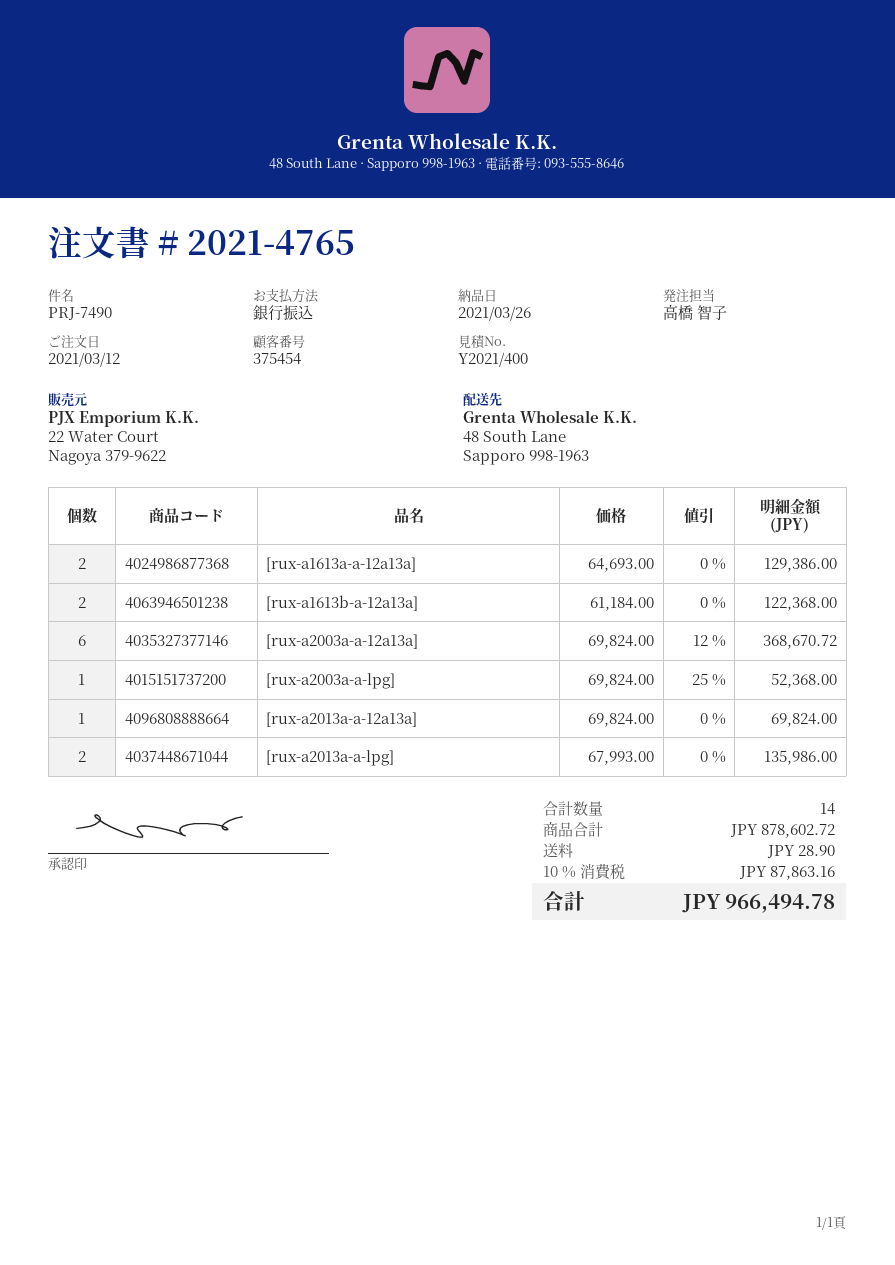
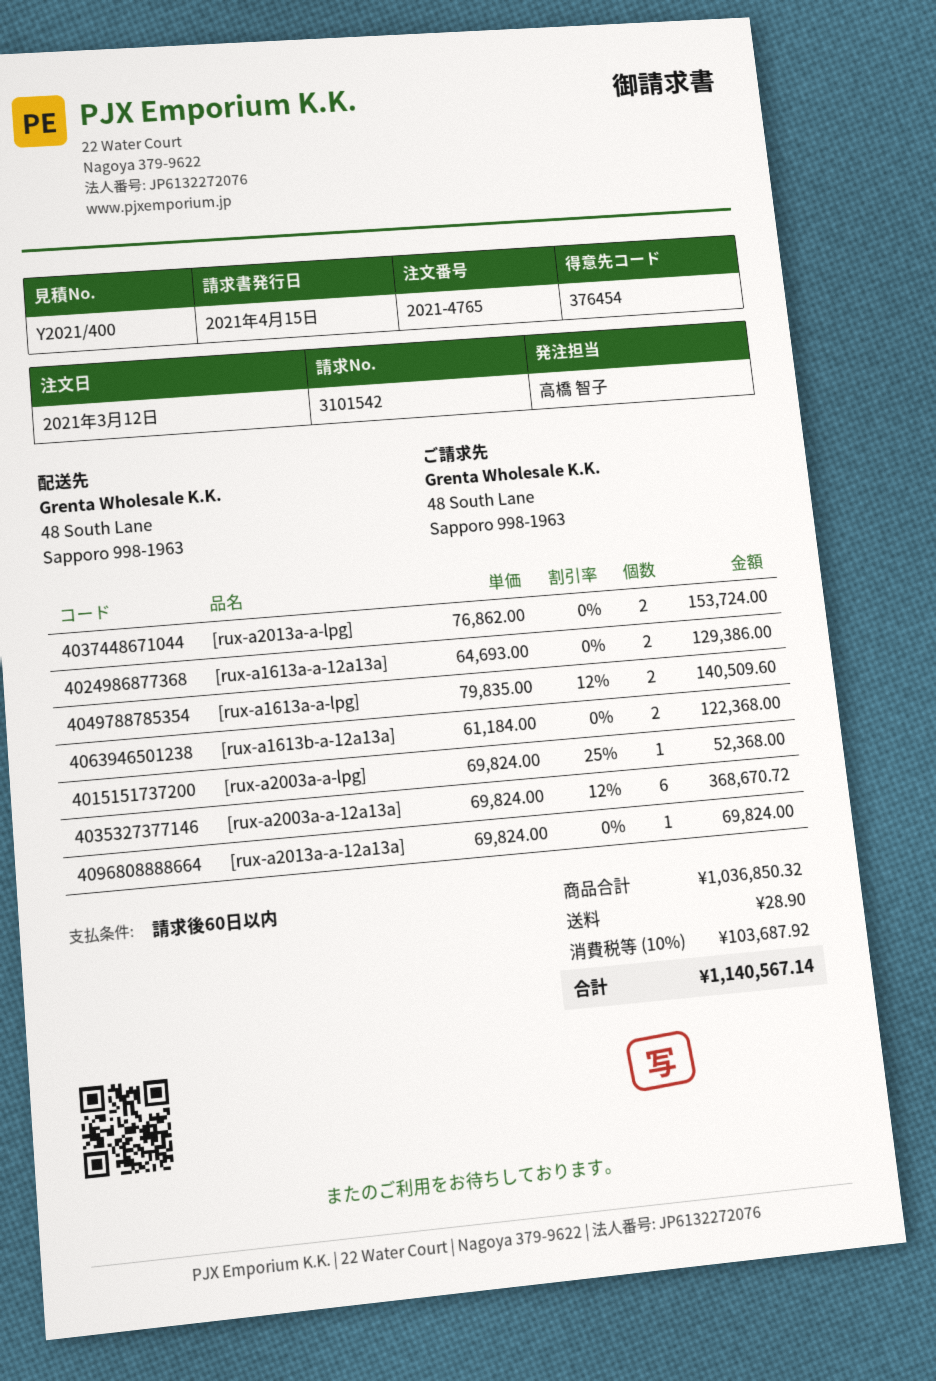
customer number: 375454 -> 376454
[rux-a2013a-a-lpg]: 2 x 67993.00 = 135986.00 -> 2 x 76862.00 = 153724.00
[rux-a1613a-a-lpg]: none -> 2 x 79835.00 - 12% = 140509.60
subtotal: 878602.72 -> 1036850.32
tax: 10% = 87863.16 -> 10% = 103687.92
total: 966494.78 -> 1140567.14

